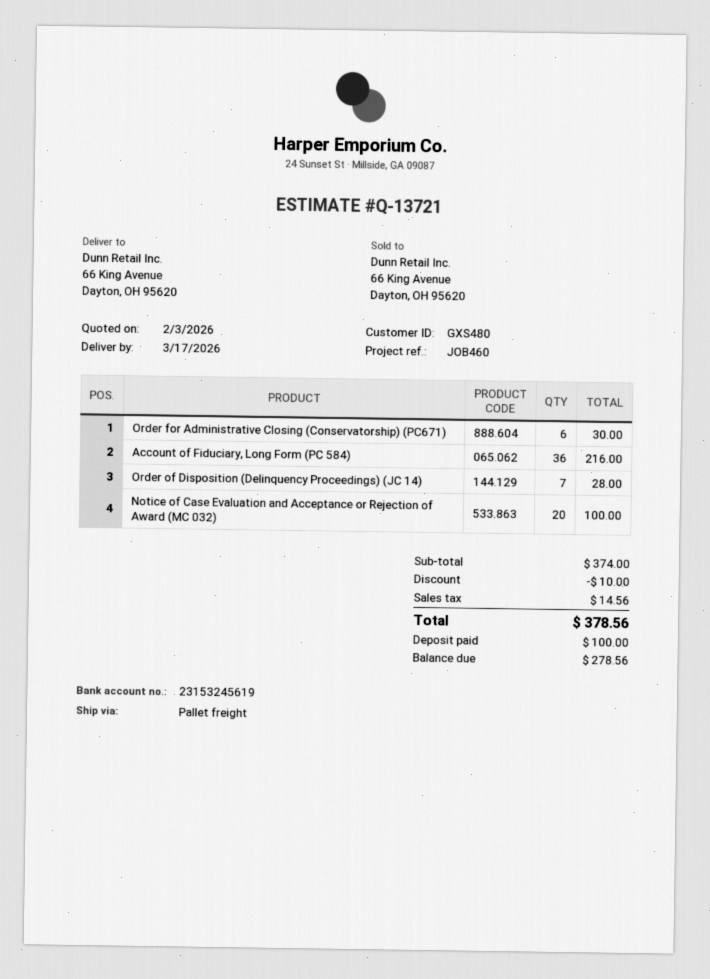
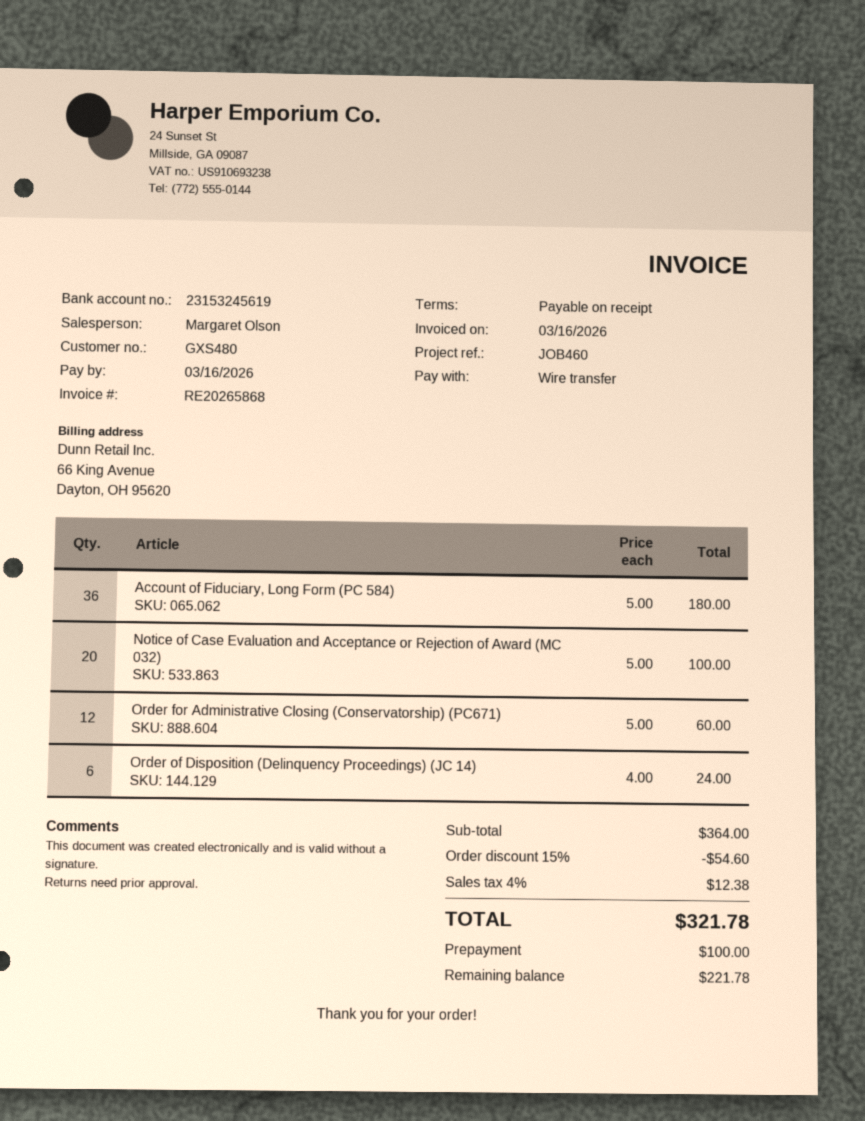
Order for Administrative Closing (Conservatorship) (PC671): 6 for 30.00 -> 12 for 60.00
Account of Fiduciary, Long Form (PC 584): 36 for 216.00 -> 36 for 180.00
Order of Disposition (Delinquency Proceedings) (JC 14): 7 for 28.00 -> 6 for 24.00
subtotal: 374.00 -> 364.00
discount: 10.00 -> 54.60
tax: 14.56 -> 12.38
total: 378.56 -> 321.78
balance: 278.56 -> 221.78

